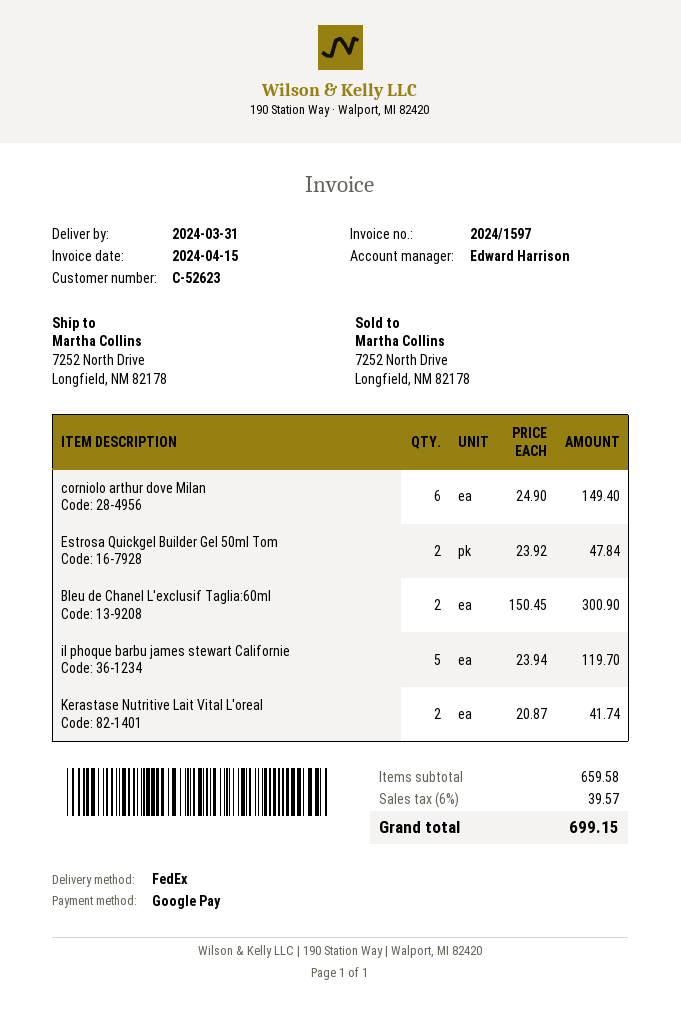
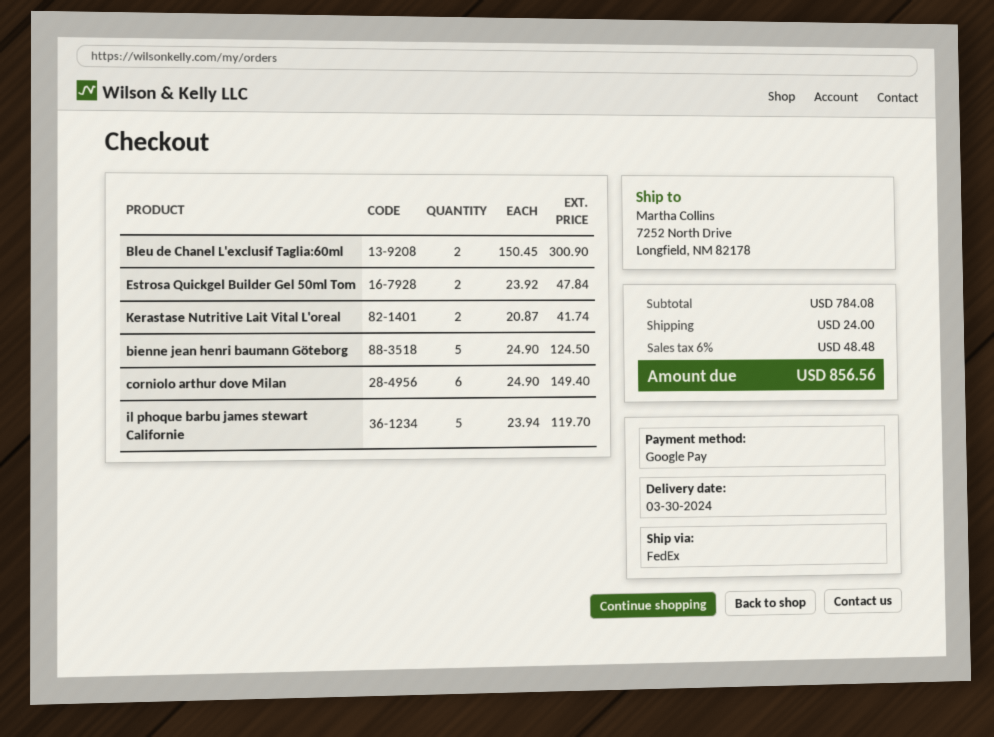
delivery date: 2024-03-31 -> 2024-03-30
bienne jean henri baumann Göteborg: none -> 5 x 24.90 = 124.50
subtotal: 659.58 -> 784.08
shipping: none -> 24.00
tax: 6% = 39.57 -> 6% = 48.48
total: 699.15 -> 856.56

